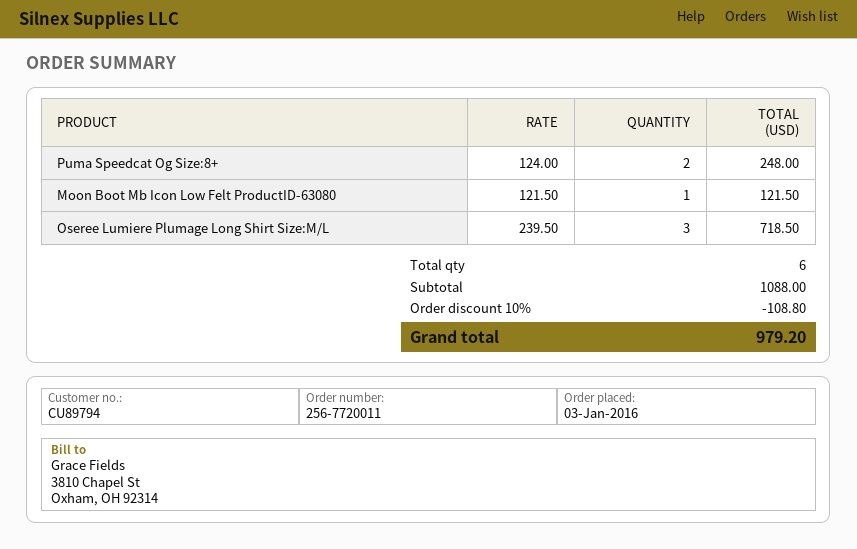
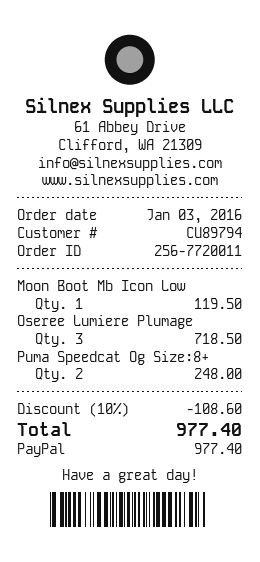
Moon Boot Mb Icon Low Felt ProductID-63080: 1 for 121.50 -> 1 for 119.50
discount: 10% = 108.80 -> 10% = 108.60
total: 979.20 -> 977.40

